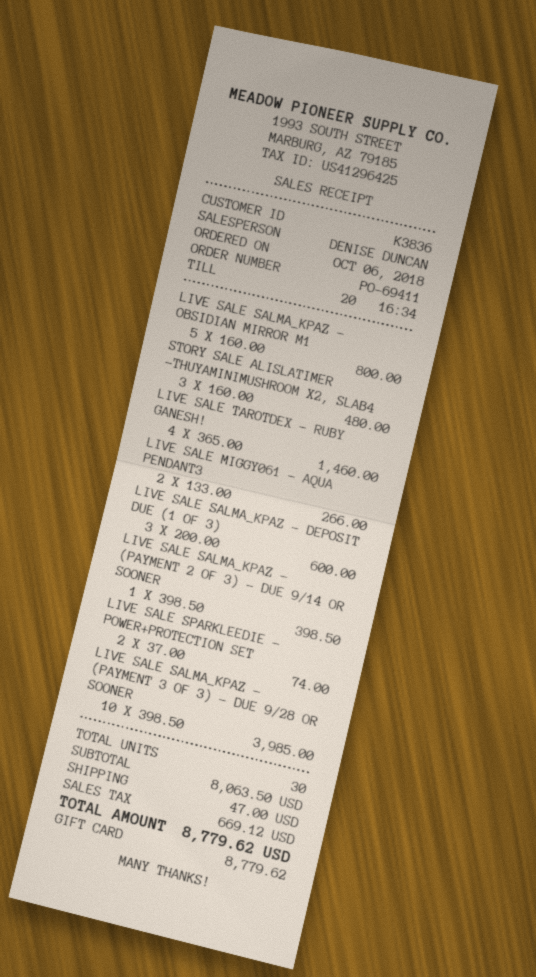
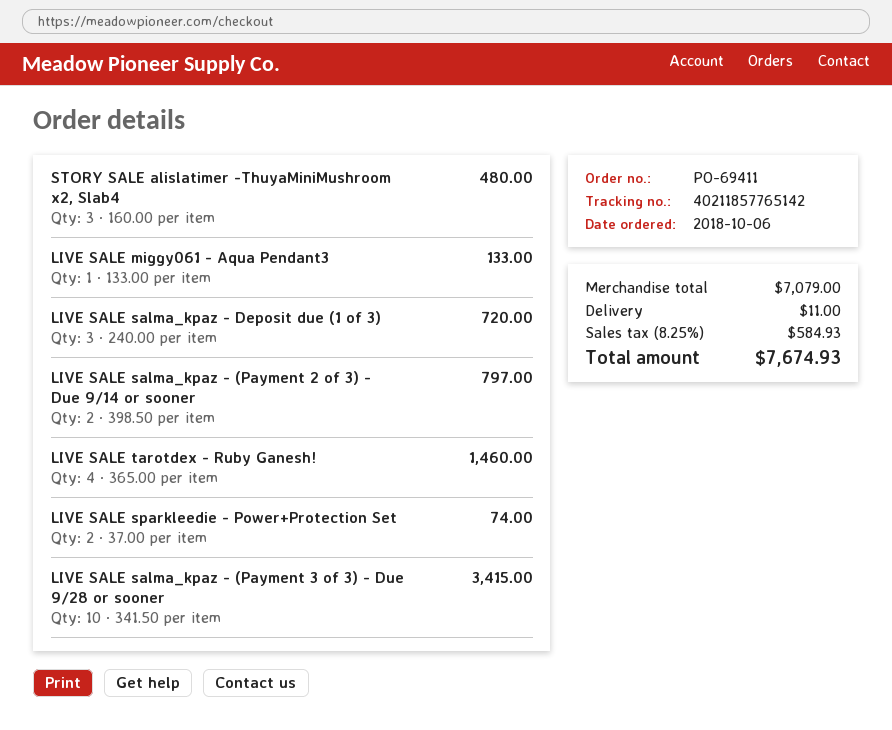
LIVE SALE SALMA_KPAZ - OBSIDIAN MIRROR M1: 5 x 160.00 = 800.00 -> none
LIVE SALE MIGGY061 - AQUA PENDANT3: 2 x 133.00 = 266.00 -> 1 x 133.00 = 133.00
LIVE SALE SALMA_KPAZ - DEPOSIT DUE (1 OF 3): 3 x 200.00 = 600.00 -> 3 x 240.00 = 720.00
LIVE SALE SALMA_KPAZ - (PAYMENT 2 OF 3) - DUE 9/14 OR SOONER: 1 x 398.50 = 398.50 -> 2 x 398.50 = 797.00
LIVE SALE SALMA_KPAZ - (PAYMENT 3 OF 3) - DUE 9/28 OR SOONER: 10 x 398.50 = 3985.00 -> 10 x 341.50 = 3415.00
subtotal: 8063.50 -> 7079.00
shipping: 47.00 -> 11.00
tax: 669.12 -> 584.93
total: 8779.62 -> 7674.93

